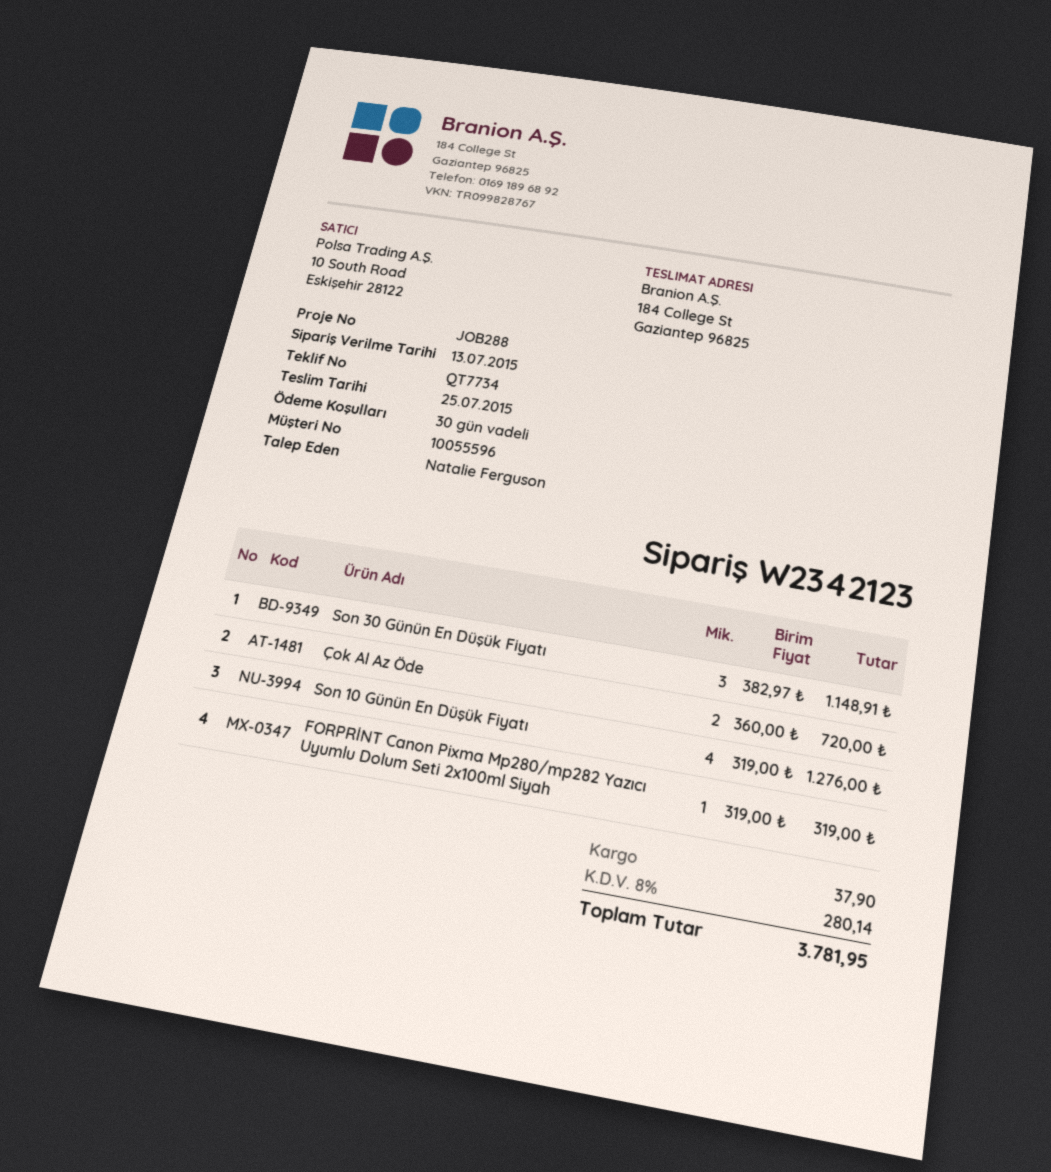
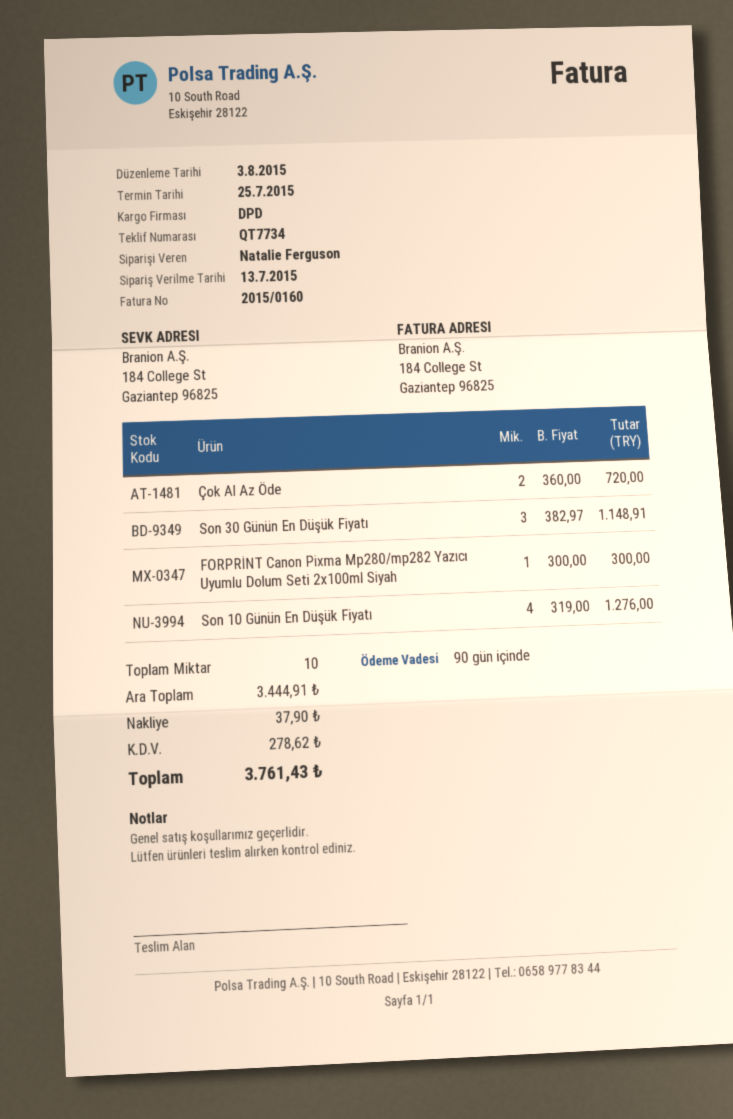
payment terms: 30 days -> 90 days
FORPRİNT Canon Pixma Mp280/mp282 Yazıcı Uyumlu Dolum Seti 2x100ml Siyah: 1 x 319.00 = 319.00 -> 1 x 300.00 = 300.00
tax: 280.14 -> 278.62
total: 3781.95 -> 3761.43

